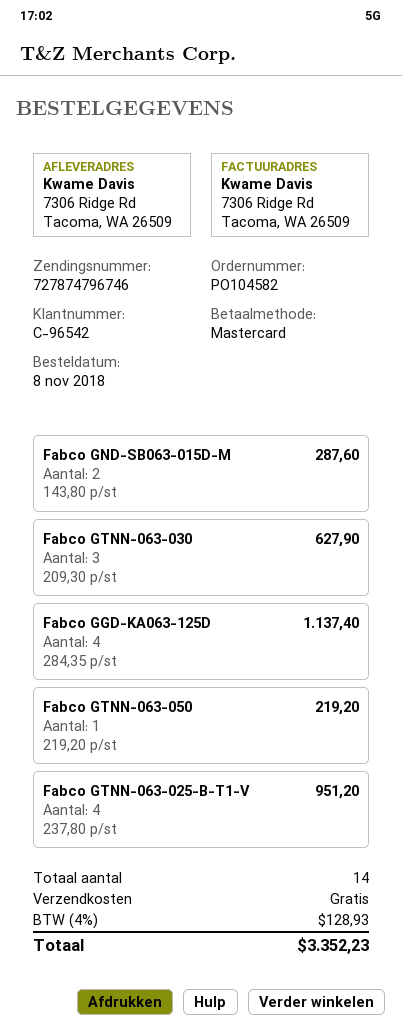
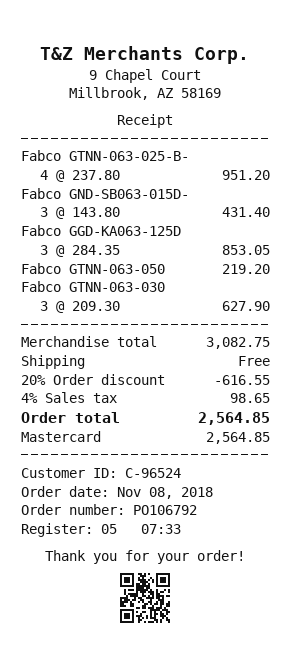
order number: PO104582 -> PO106792
customer number: C-96542 -> C-96524
Fabco GND-SB063-015D-M: 2 x 143.80 = 287.60 -> 3 x 143.80 = 431.40
Fabco GGD-KA063-125D: 4 x 284.35 = 1137.40 -> 3 x 284.35 = 853.05
discount: none -> 20% = 616.55
tax: 4% = 128.93 -> 4% = 98.65
total: 3352.23 -> 2564.85

